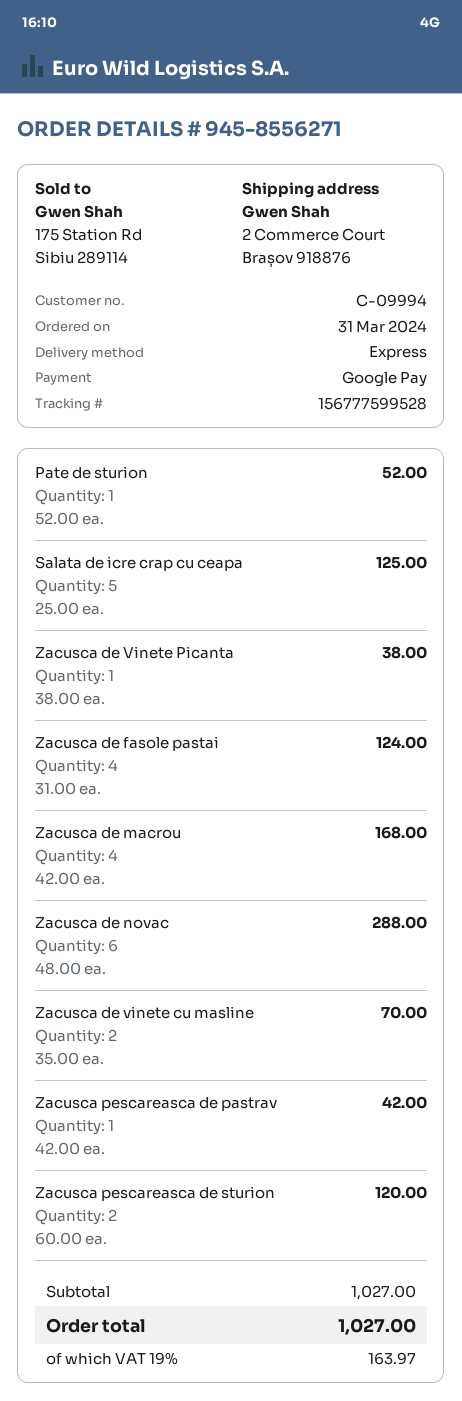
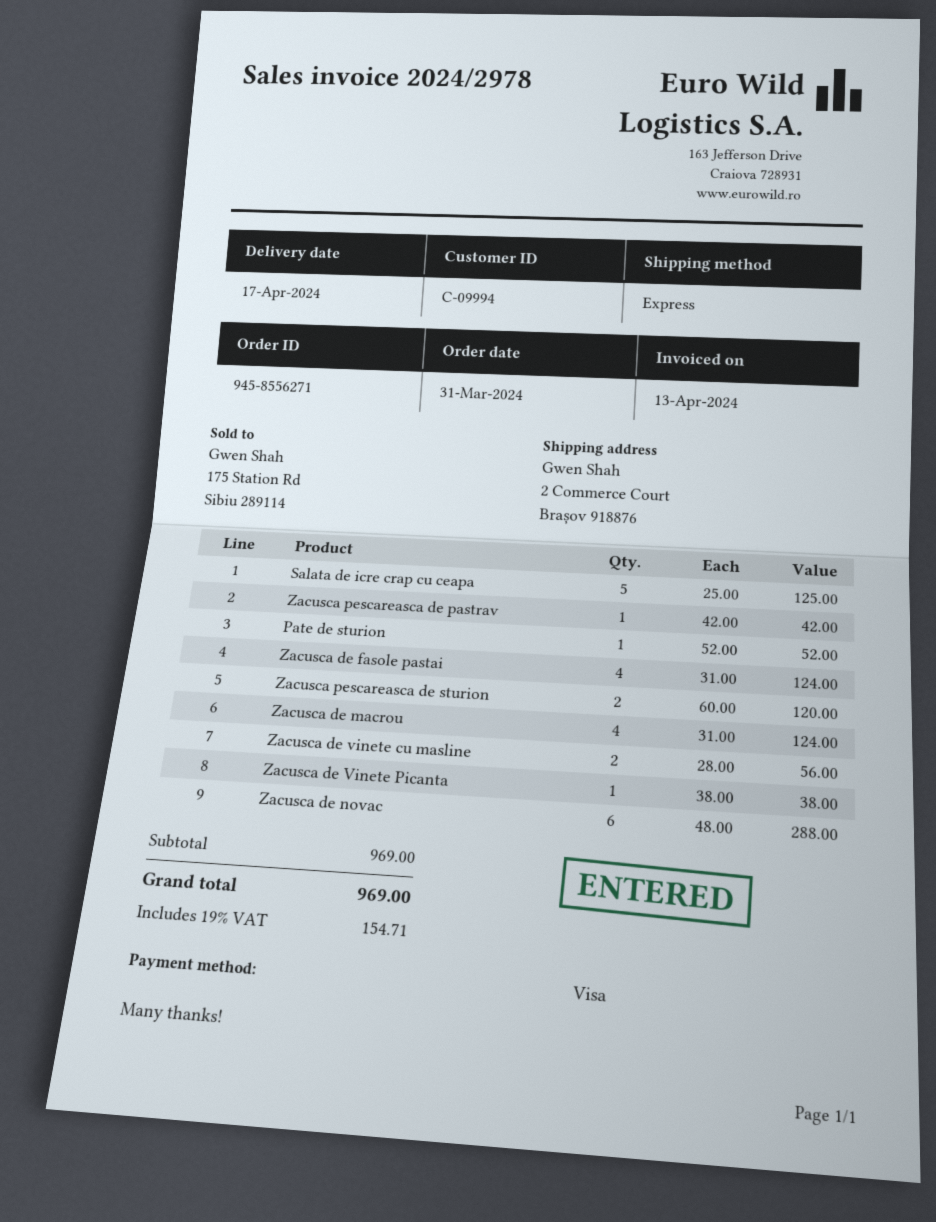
payment method: Google Pay -> Visa
Zacusca de macrou: 4 x 42.00 = 168.00 -> 4 x 31.00 = 124.00
Zacusca de vinete cu masline: 2 x 35.00 = 70.00 -> 2 x 28.00 = 56.00
subtotal: 1027.00 -> 969.00
tax: 19% = 163.97 -> 19% = 154.71
total: 1027.00 -> 969.00

